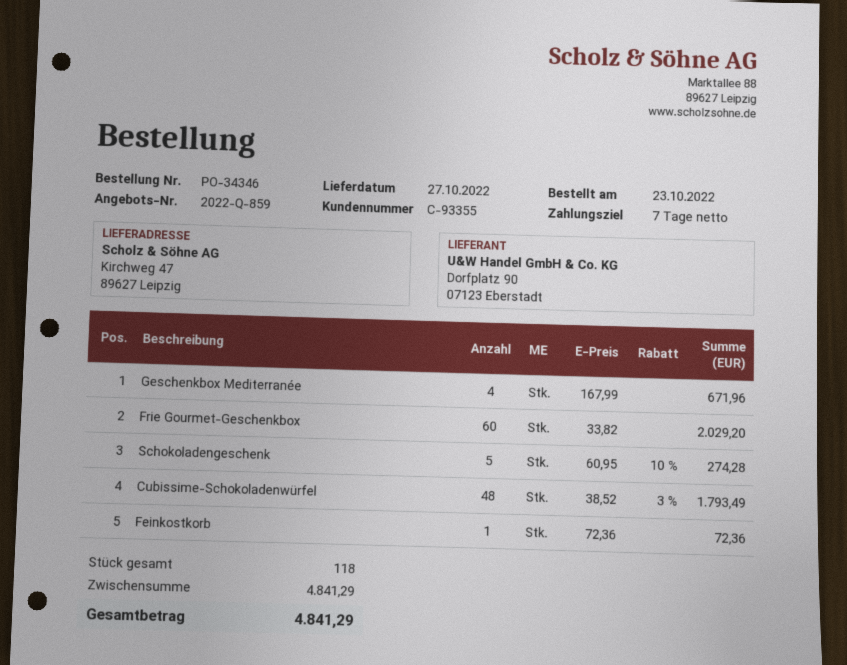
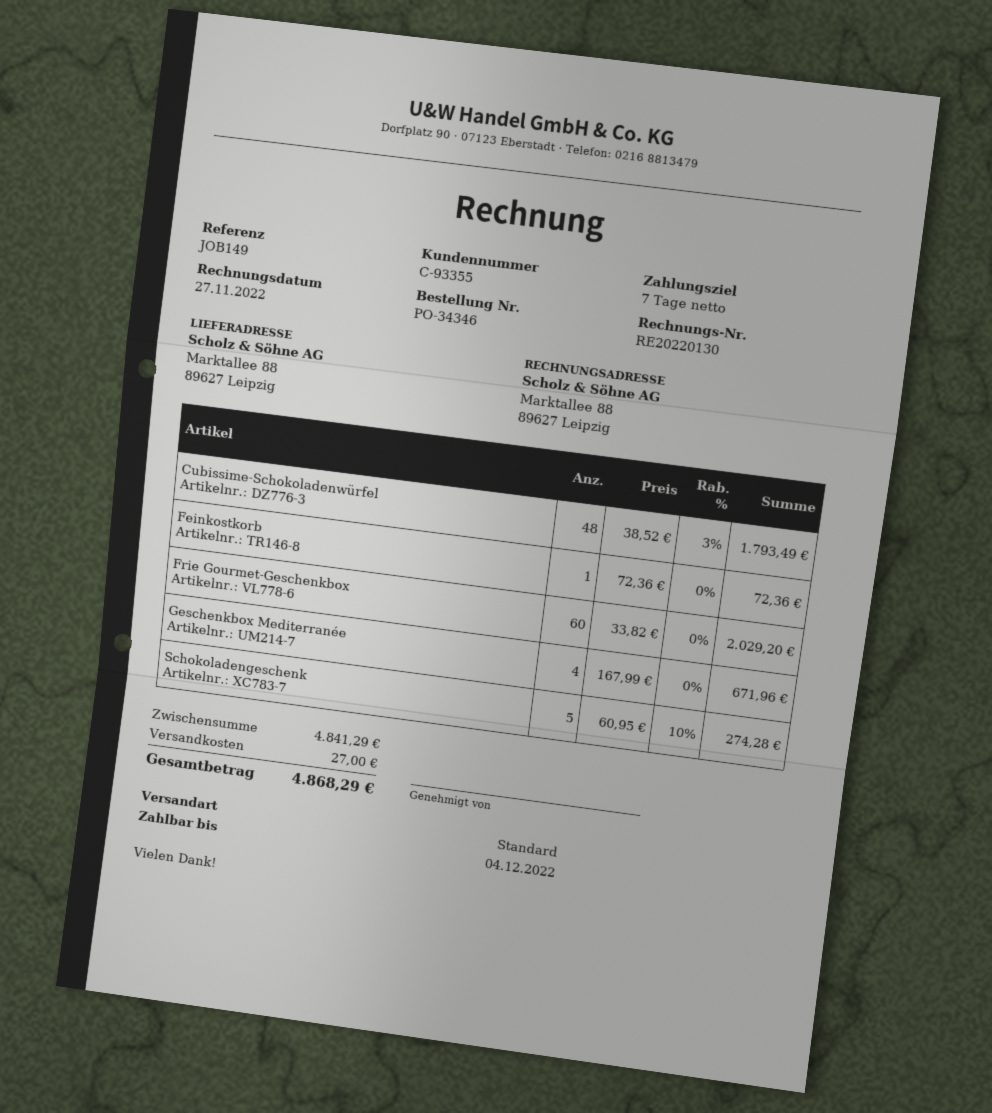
ship to: Kirchweg 47, 89627 Leipzig -> Marktallee 88, 89627 Leipzig
shipping: none -> 27.00
total: 4841.29 -> 4868.29

